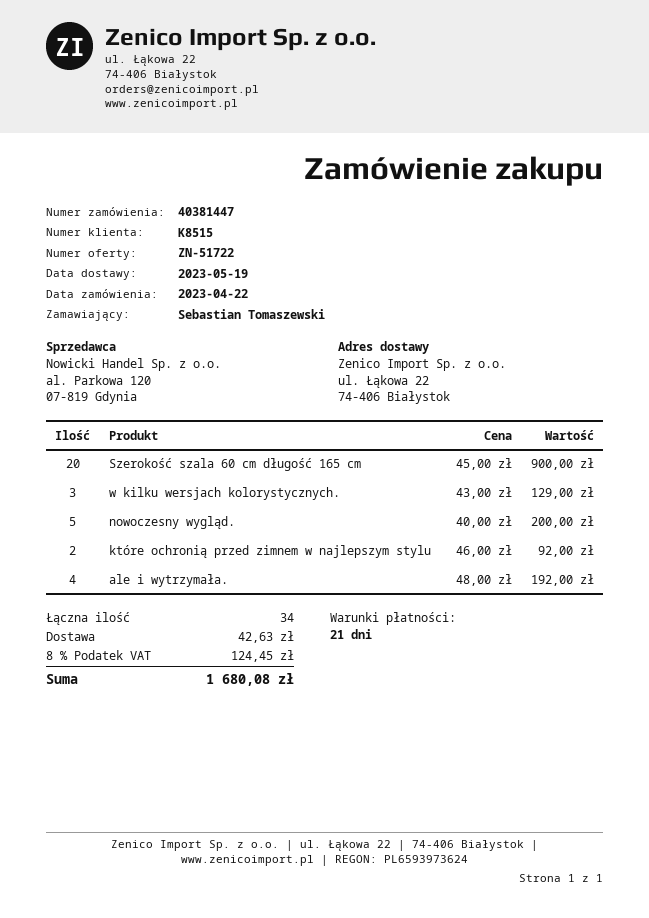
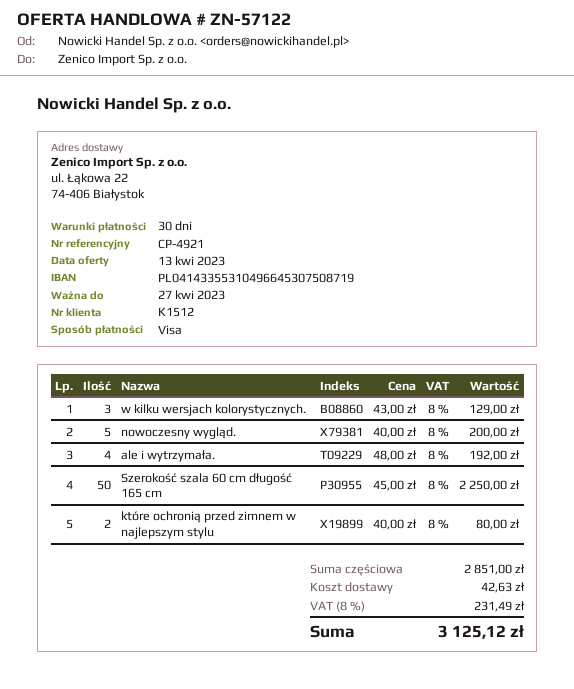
quote number: ZN-51722 -> ZN-57122
payment terms: 21 days -> 30 days
customer number: K8515 -> K1512
Szerokość szala 60 cm długość 165 cm: 20 x 45.00 = 900.00 -> 50 x 45.00 = 2250.00
które ochronią przed zimnem w najlepszym stylu: 2 x 46.00 = 92.00 -> 2 x 40.00 = 80.00
tax: 8% = 124.45 -> 8% = 231.49
total: 1680.08 -> 3125.12

